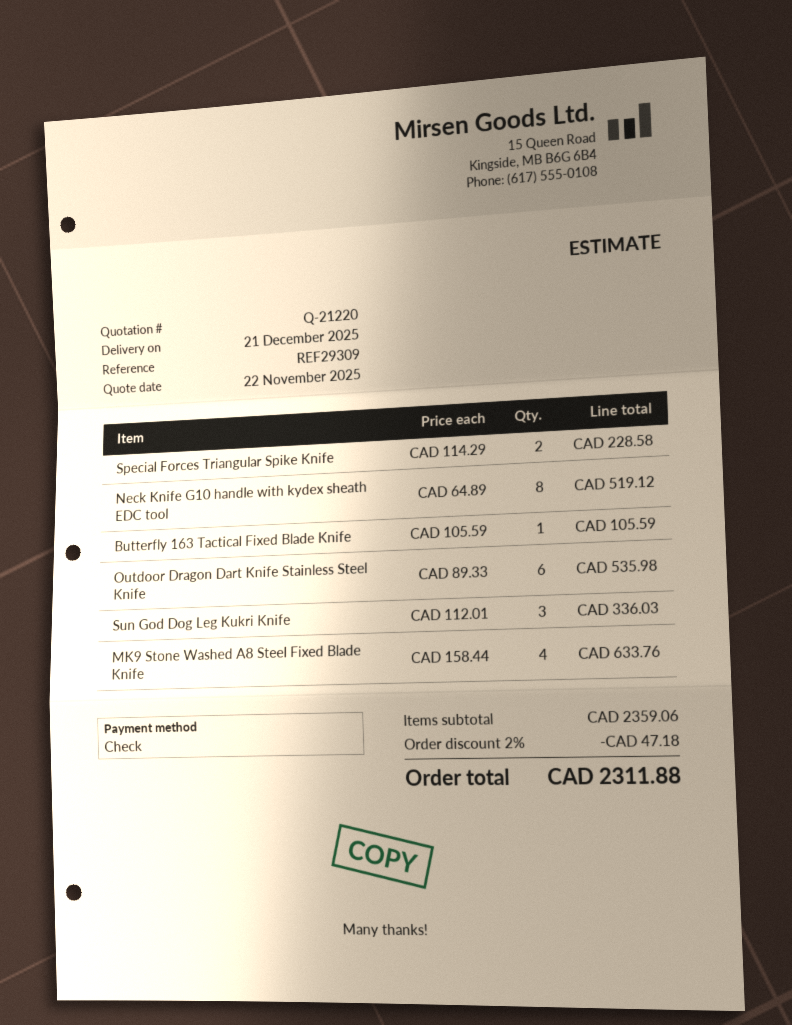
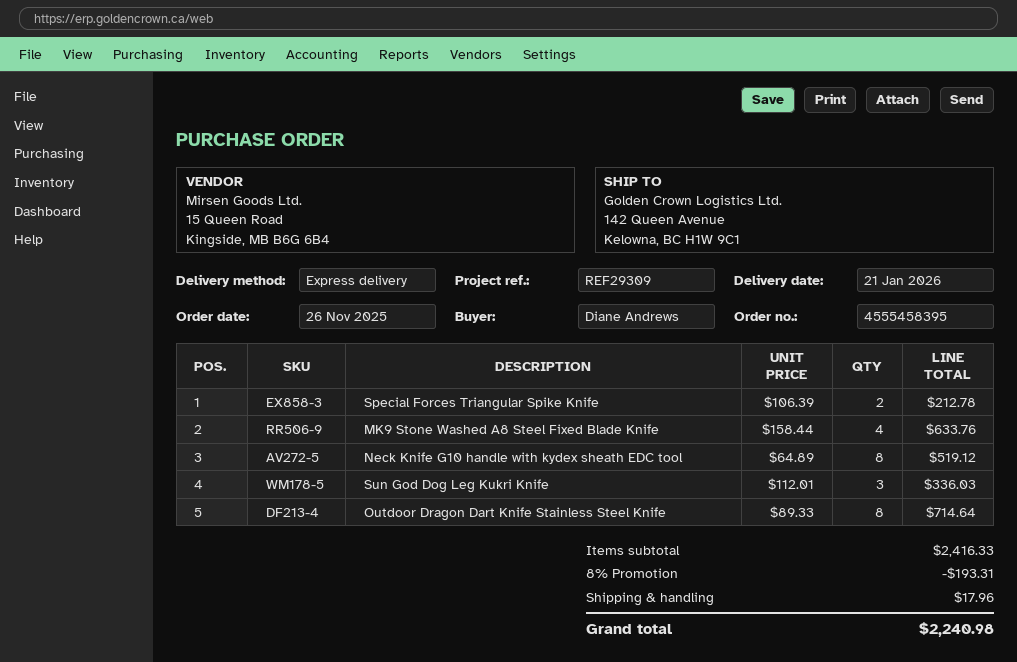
delivery date: 2025-12-21 -> 2026-01-21
Special Forces Triangular Spike Knife: 2 x 114.29 = 228.58 -> 2 x 106.39 = 212.78
Butterfly 163 Tactical Fixed Blade Knife: 1 x 105.59 = 105.59 -> none
Outdoor Dragon Dart Knife Stainless Steel Knife: 6 x 89.33 = 535.98 -> 8 x 89.33 = 714.64
subtotal: 2359.06 -> 2416.33
discount: 2% = 47.18 -> 8% = 193.31
shipping: none -> 17.96
total: 2311.88 -> 2240.98

